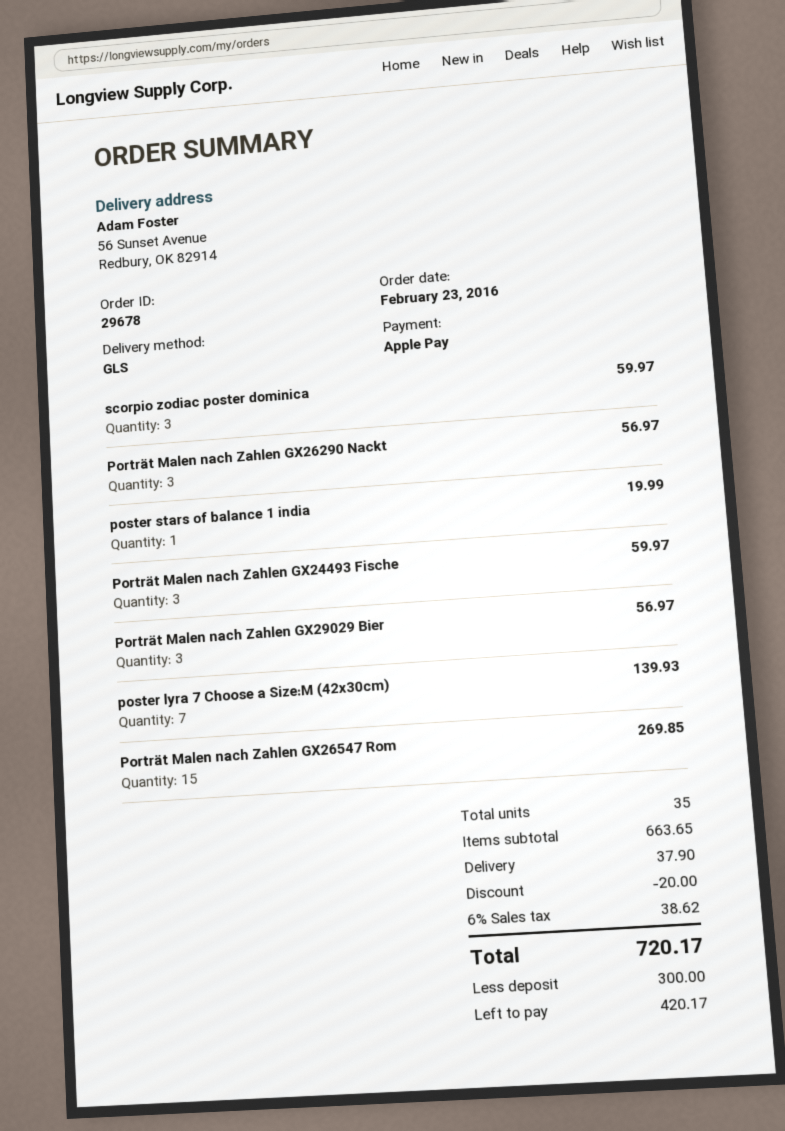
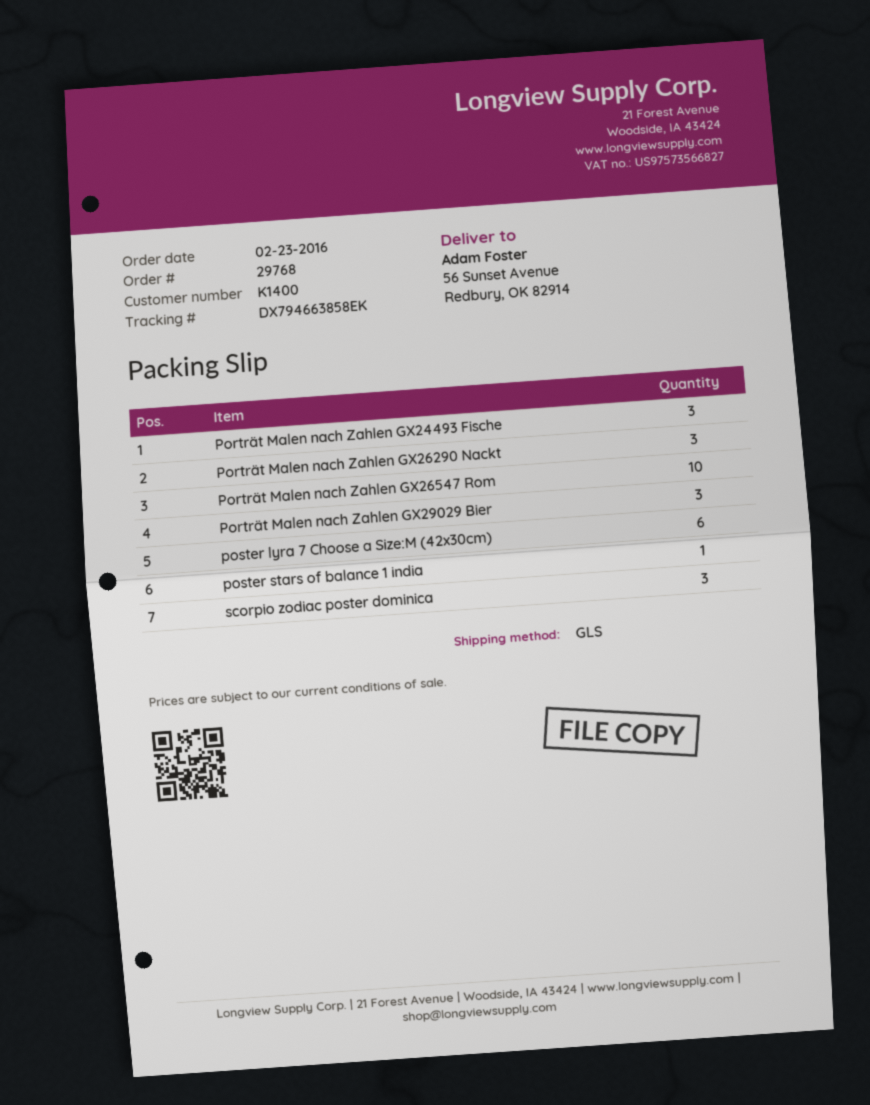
order number: 29678 -> 29768
poster lyra 7 Choose a Size:M (42x30cm): 7 -> 6
Porträt Malen nach Zahlen GX26547 Rom: 15 -> 10

